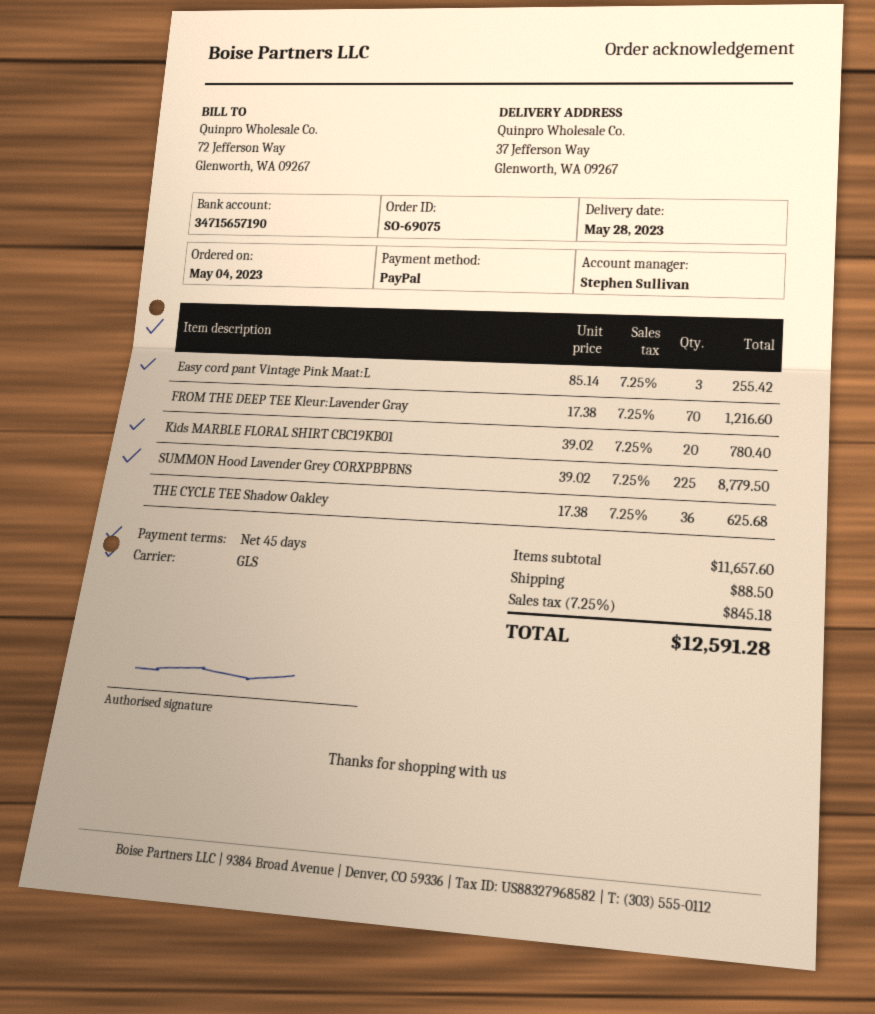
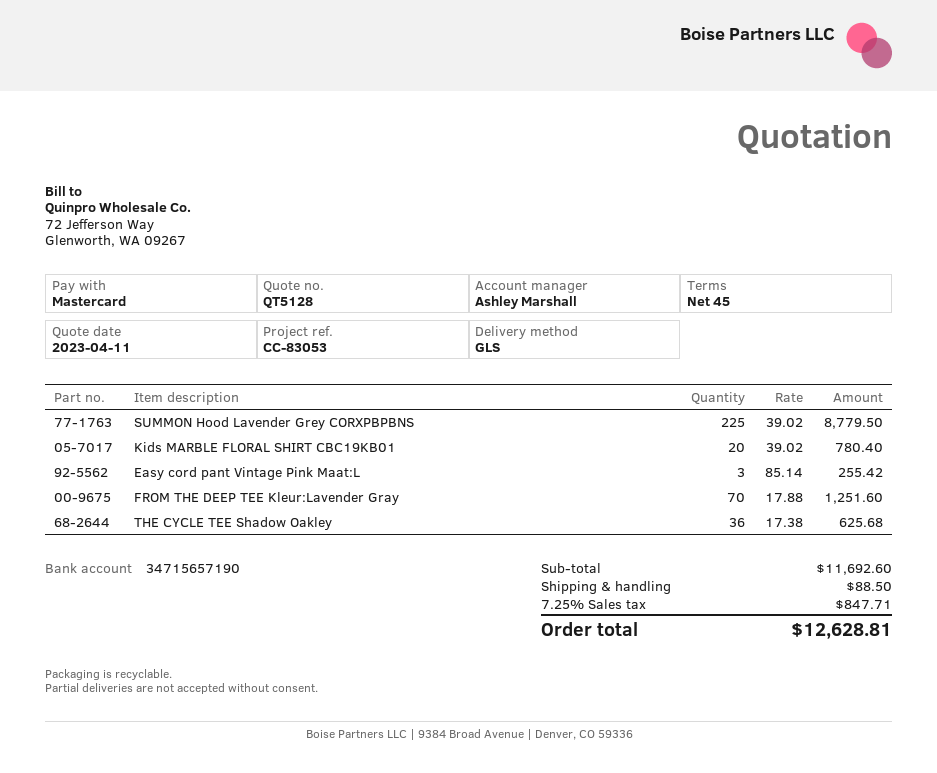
sales rep: Stephen Sullivan -> Ashley Marshall
payment method: PayPal -> Mastercard
FROM THE DEEP TEE Kleur:Lavender Gray: 70 x 17.38 = 1216.60 -> 70 x 17.88 = 1251.60
subtotal: 11657.60 -> 11692.60
tax: 7.25% = 845.18 -> 7.25% = 847.71
total: 12591.28 -> 12628.81

